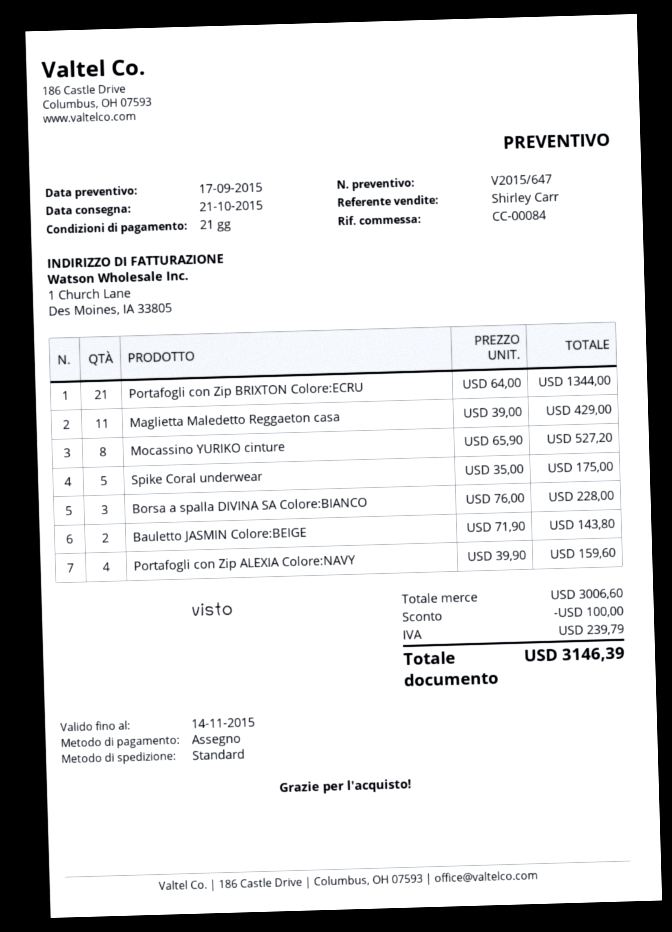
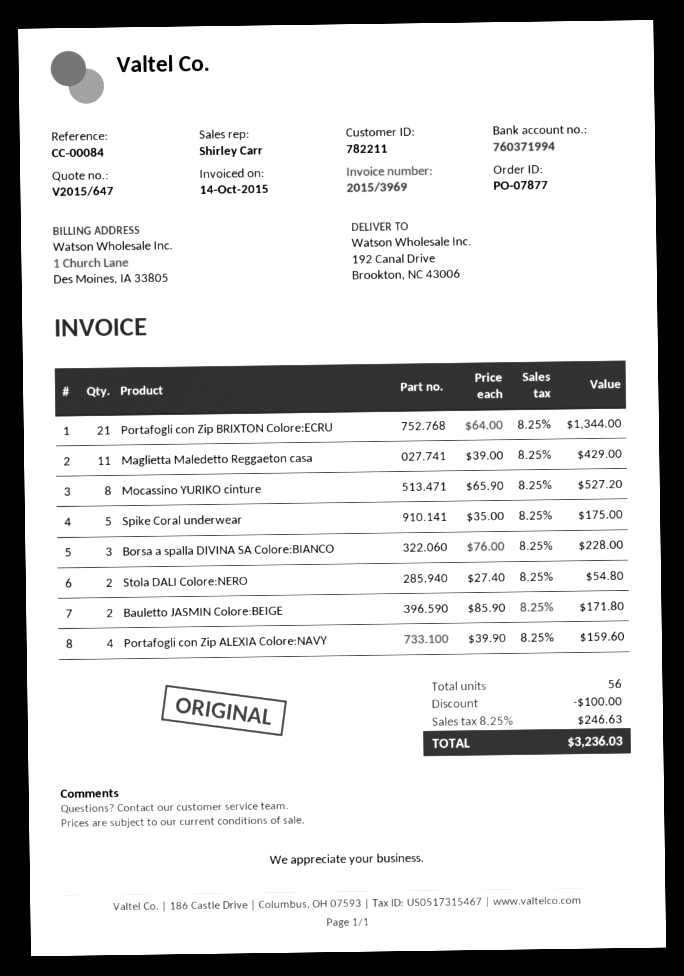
Bauletto JASMIN Colore:BEIGE: 2 x 71.90 = 143.80 -> 2 x 85.90 = 171.80
Stola DALI Colore:NERO: none -> 2 x 27.40 = 54.80
tax: 239.79 -> 246.63
total: 3146.39 -> 3236.03

